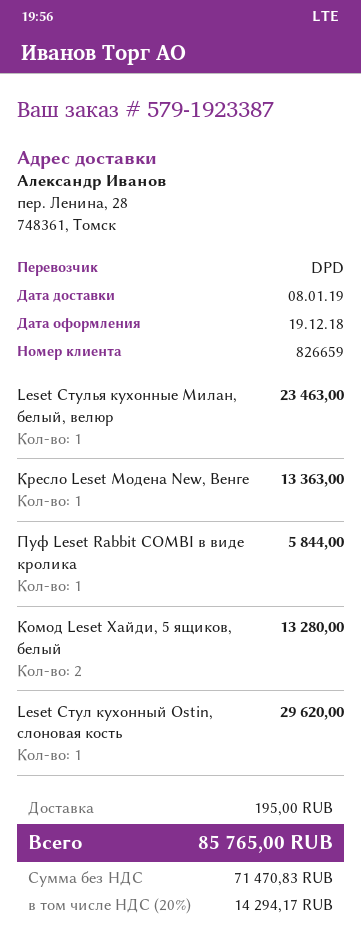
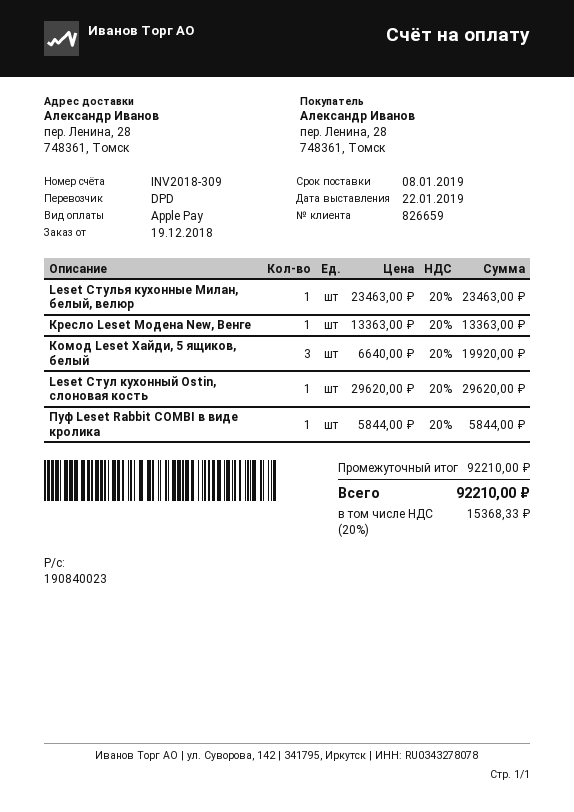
Комод Leset Хайди, 5 ящиков, белый: 2 for 13280.00 -> 3 for 19920.00
shipping: 195.00 -> none
tax: 20% = 14294.17 -> 20% = 15368.33
total: 85765.00 -> 92210.00

